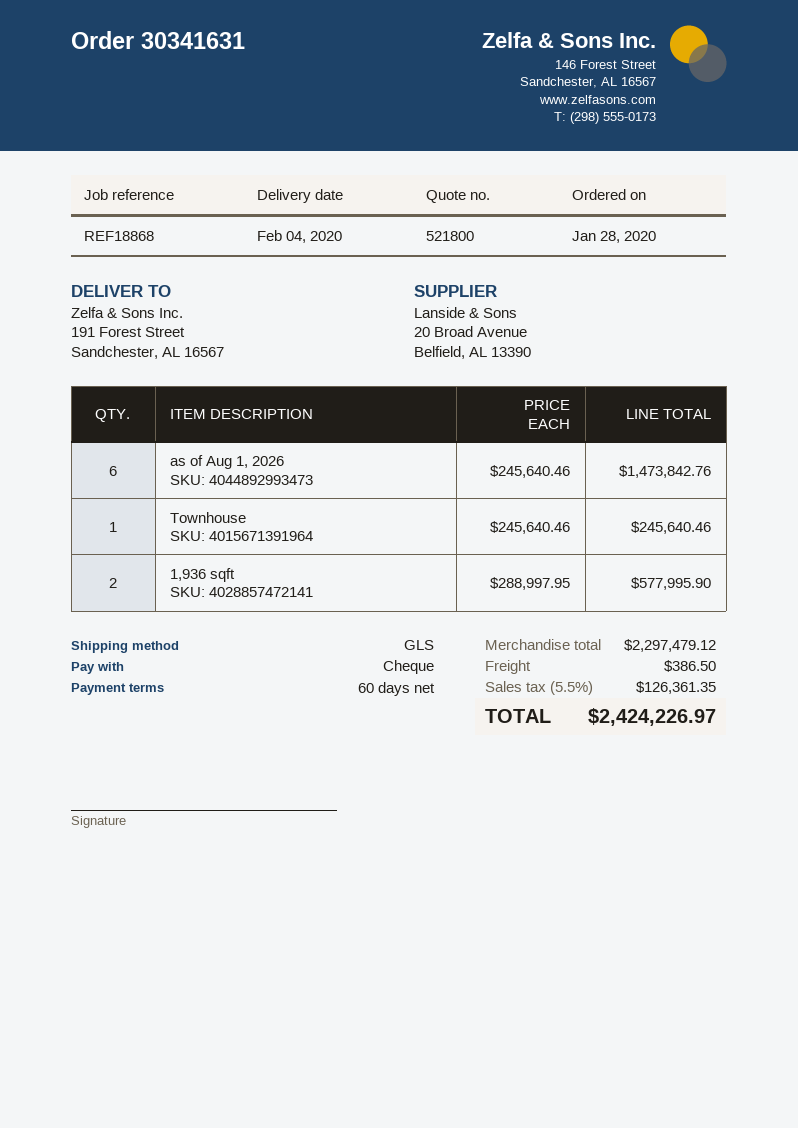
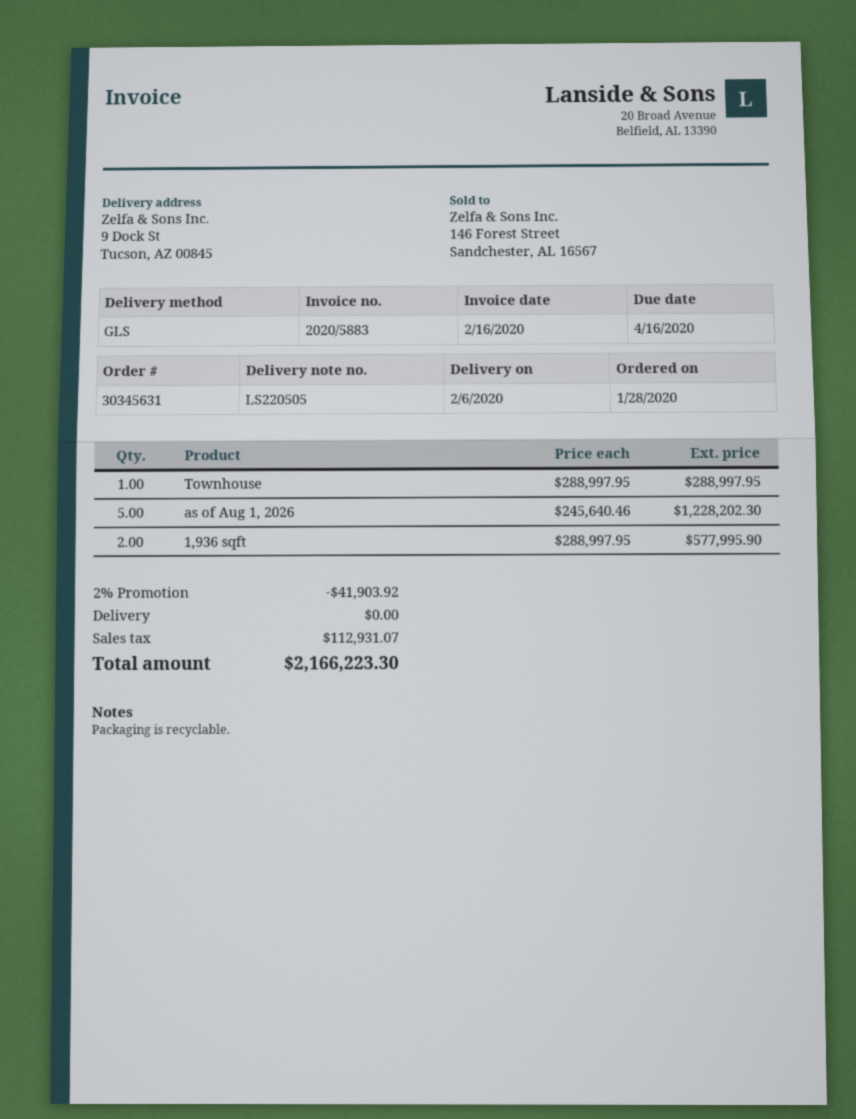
order number: 30341631 -> 30345631
delivery date: 2020-02-04 -> 2020-02-06
ship to: 191 Forest Street, Sandchester, AL 16567 -> 9 Dock St, Tucson, AZ 00845
as of Aug 1, 2026: 6 x 245640.46 = 1473842.76 -> 5 x 245640.46 = 1228202.30
Townhouse: 1 x 245640.46 = 245640.46 -> 1 x 288997.95 = 288997.95
discount: none -> 2% = 41903.92
shipping: 386.50 -> 0.00
tax: 126361.35 -> 112931.07
total: 2424226.97 -> 2166223.30

